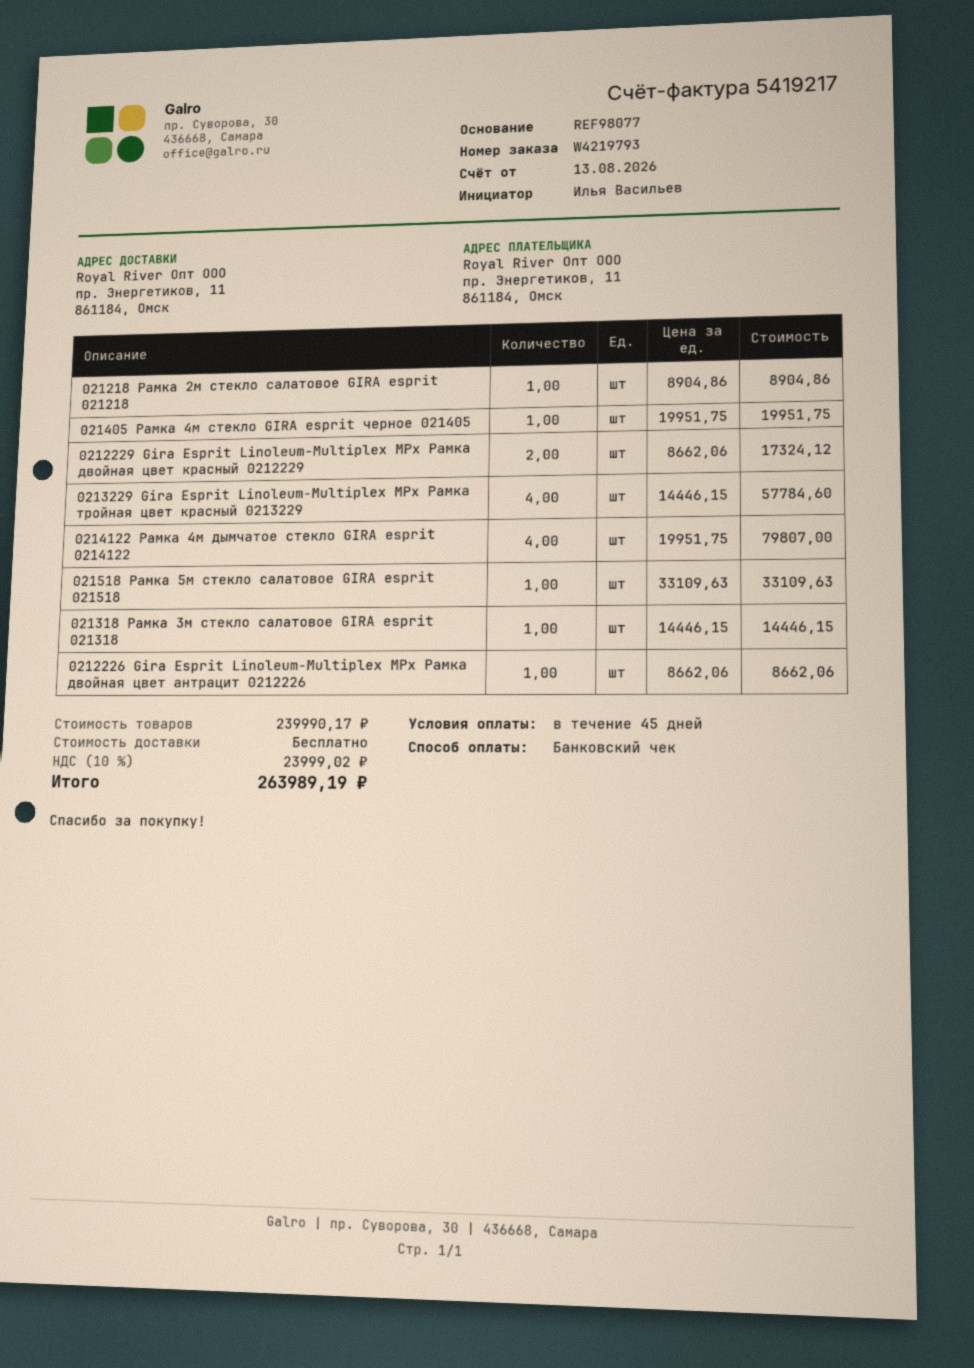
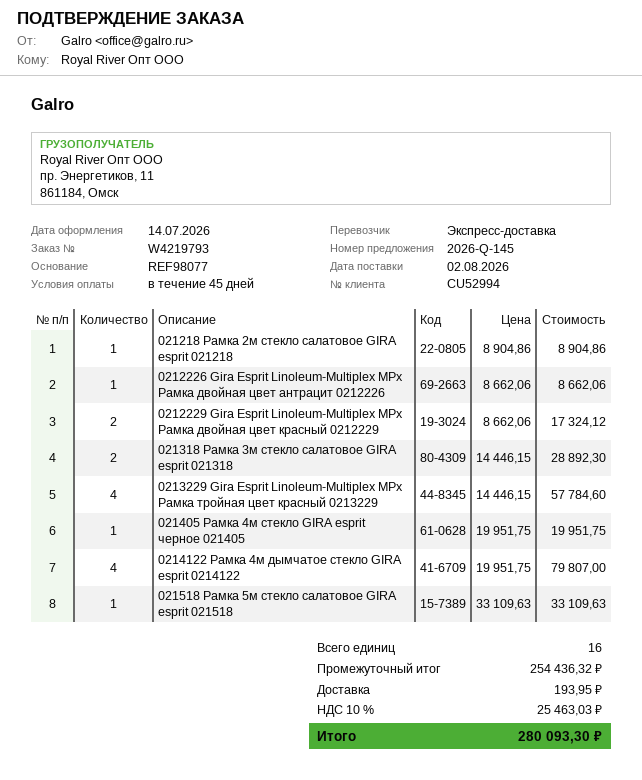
021318 Рамка 3м стекло салатовое GIRA esprit 021318: 1 x 14446.15 = 14446.15 -> 2 x 14446.15 = 28892.30
subtotal: 239990.17 -> 254436.32
shipping: 0.00 -> 193.95
tax: 10% = 23999.02 -> 10% = 25463.03
total: 263989.19 -> 280093.30

